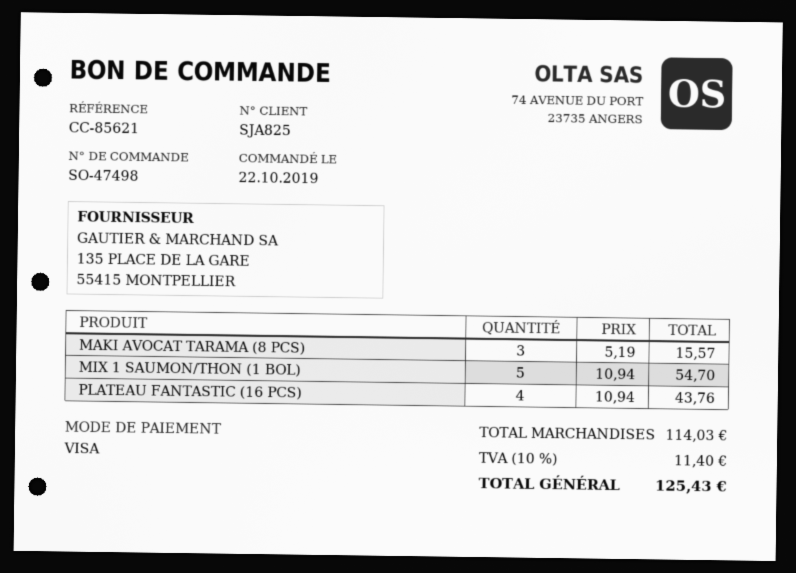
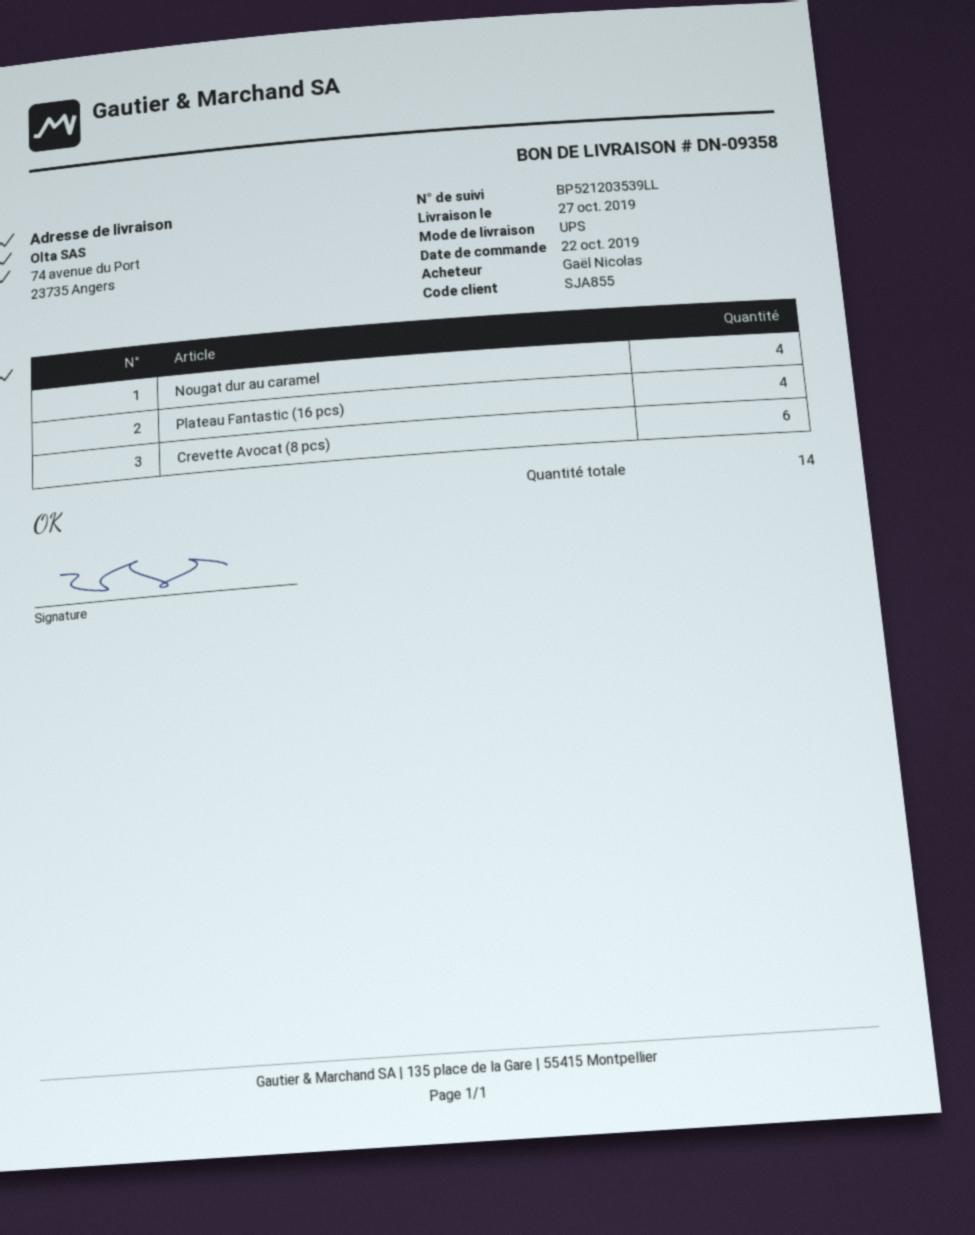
customer number: SJA825 -> SJA855
MAKI AVOCAT TARAMA (8 PCS): 3 -> none
MIX 1 SAUMON/THON (1 BOL): 5 -> none
Nougat dur au caramel: none -> 4
Crevette Avocat (8 pcs): none -> 6

